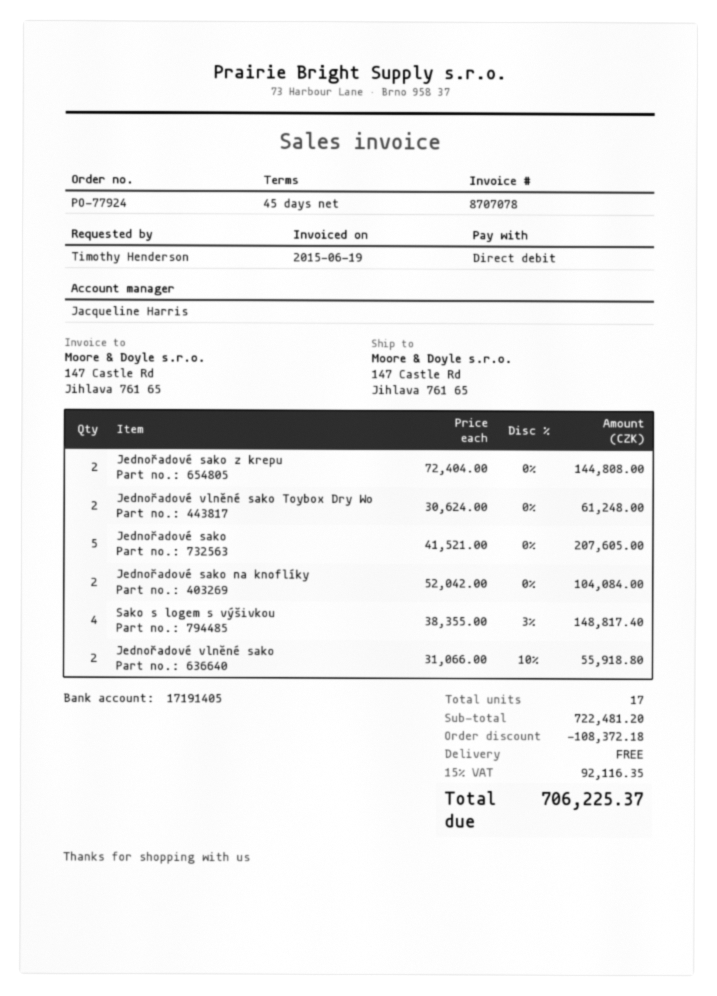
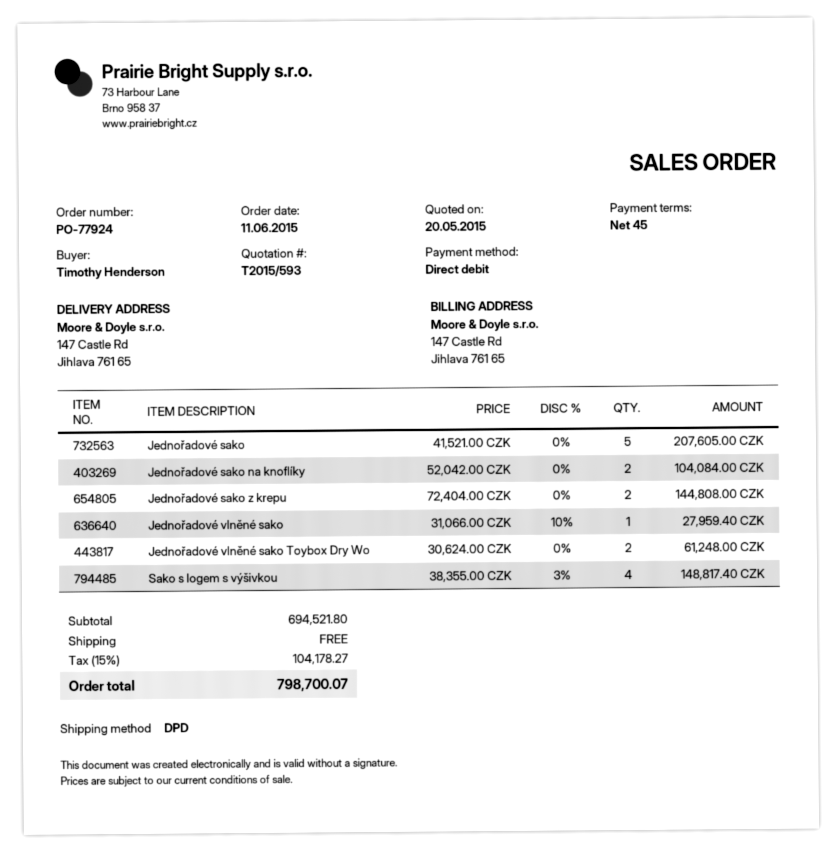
Jednořadové vlněné sako: 2 x 31066.00 - 10% = 55918.80 -> 1 x 31066.00 - 10% = 27959.40
subtotal: 722481.20 -> 694521.80
discount: 108372.18 -> none
tax: 15% = 92116.35 -> 15% = 104178.27
total: 706225.37 -> 798700.07

